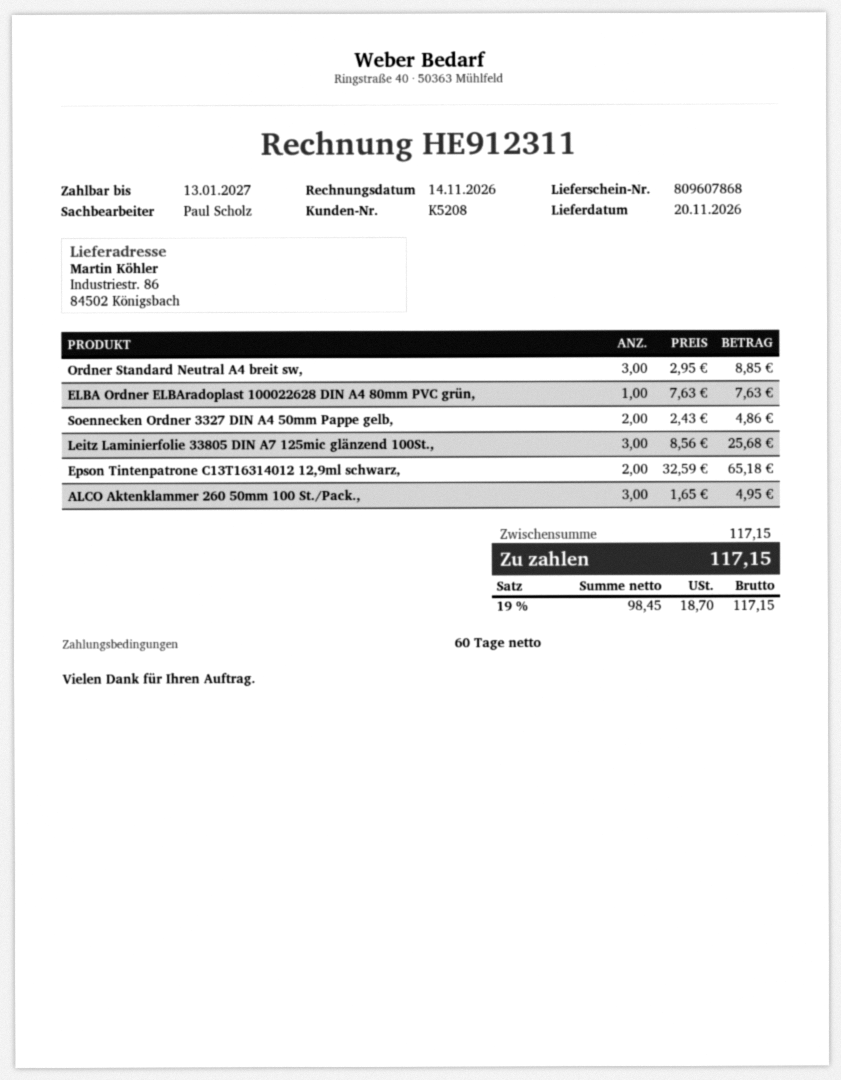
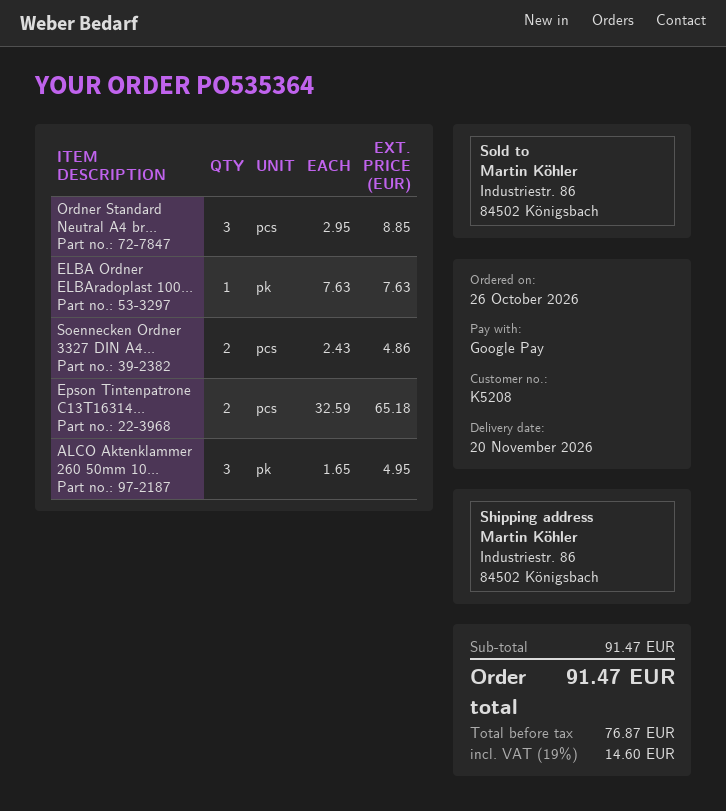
Leitz Laminierfolie 33805 DIN A7 125mic glänzend 100St.,: 3 x 8.56 = 25.68 -> none
subtotal: 117.15 -> 91.47
net: 98.45 -> 76.87
tax: 19% = 18.70 -> 19% = 14.60
total: 117.15 -> 91.47

